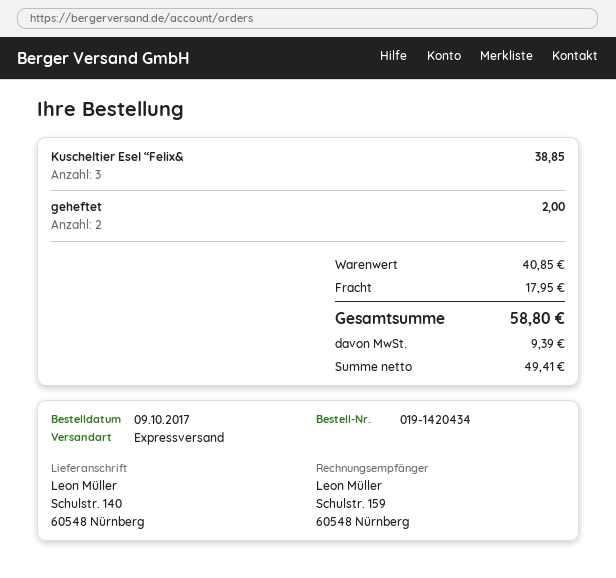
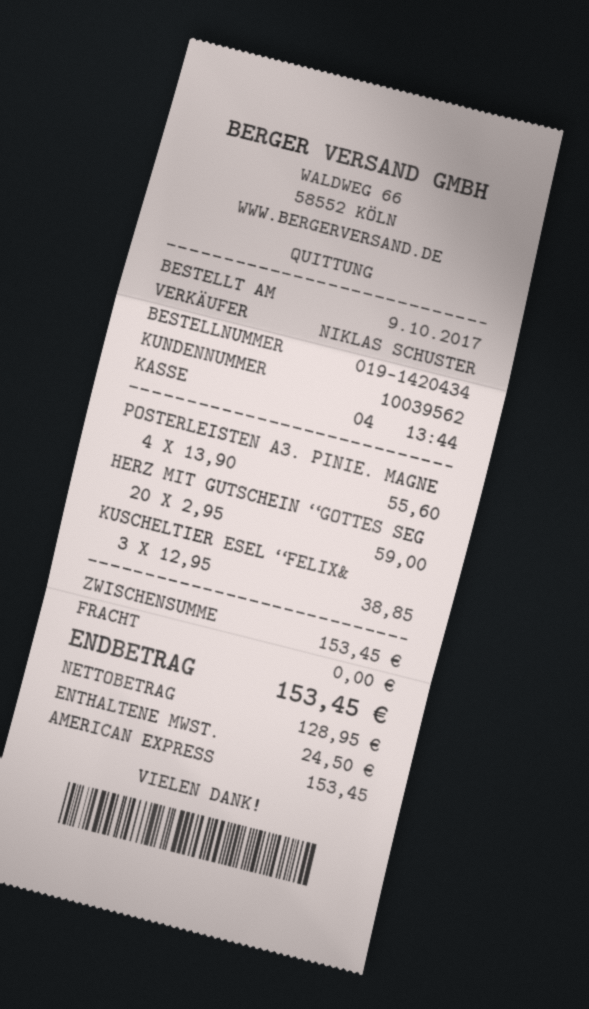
geheftet: 2 for 2.00 -> none
POSTERLEISTEN A3. PINIE. MAGNE: none -> 4 for 55.60
HERZ MIT GUTSCHEIN “GOTTES SEG: none -> 20 for 59.00
subtotal: 40.85 -> 153.45
shipping: 17.95 -> 0.00
net: 49.41 -> 128.95
tax: 9.39 -> 24.50
total: 58.80 -> 153.45

